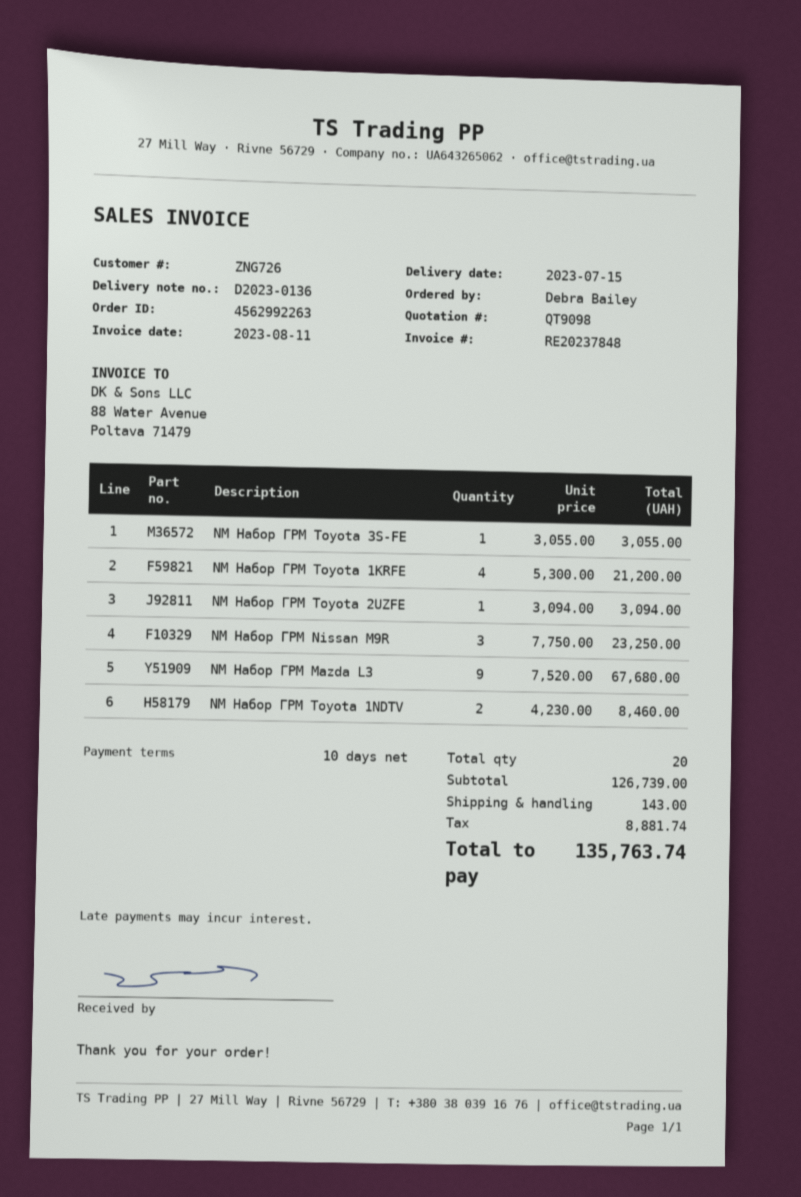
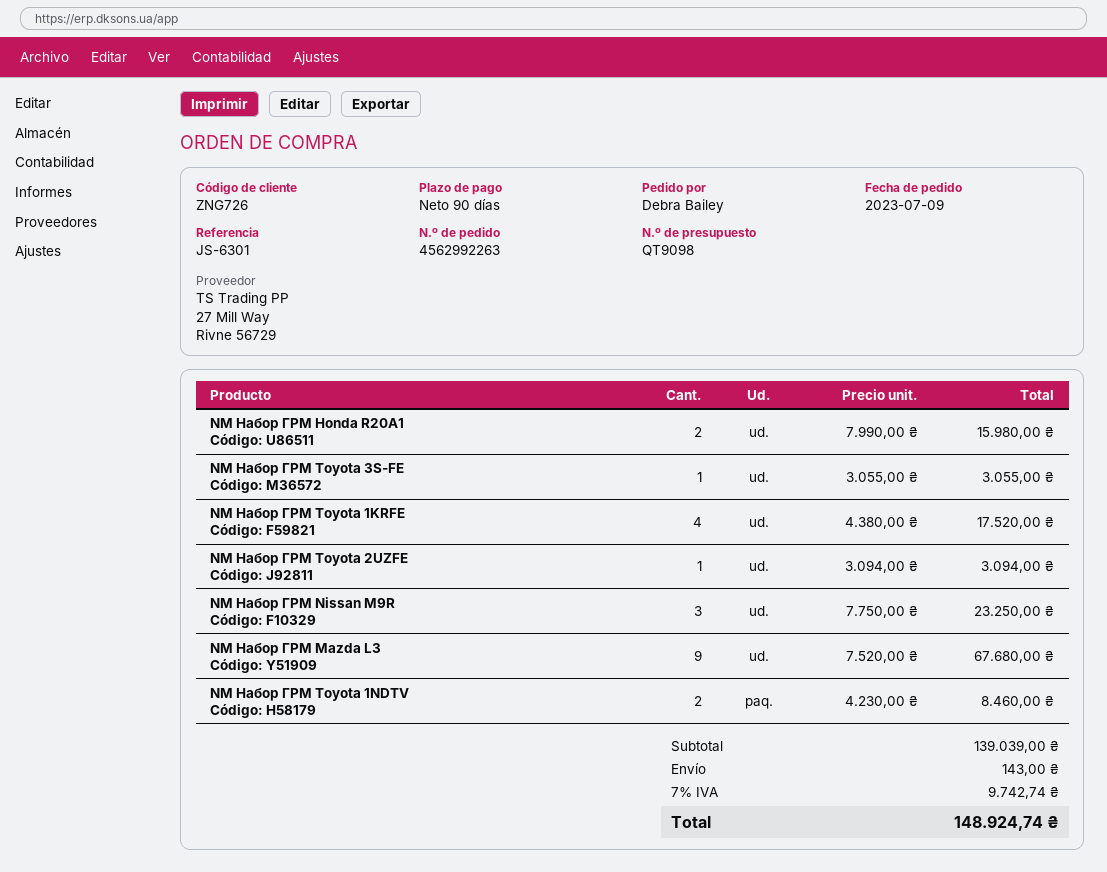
payment terms: 10 days -> 90 days
NM Набор ГРМ Toyota 1KRFE: 4 x 5300.00 = 21200.00 -> 4 x 4380.00 = 17520.00
NM Набор ГРМ Honda R20A1: none -> 2 x 7990.00 = 15980.00
subtotal: 126739.00 -> 139039.00
tax: 8881.74 -> 9742.74
total: 135763.74 -> 148924.74

